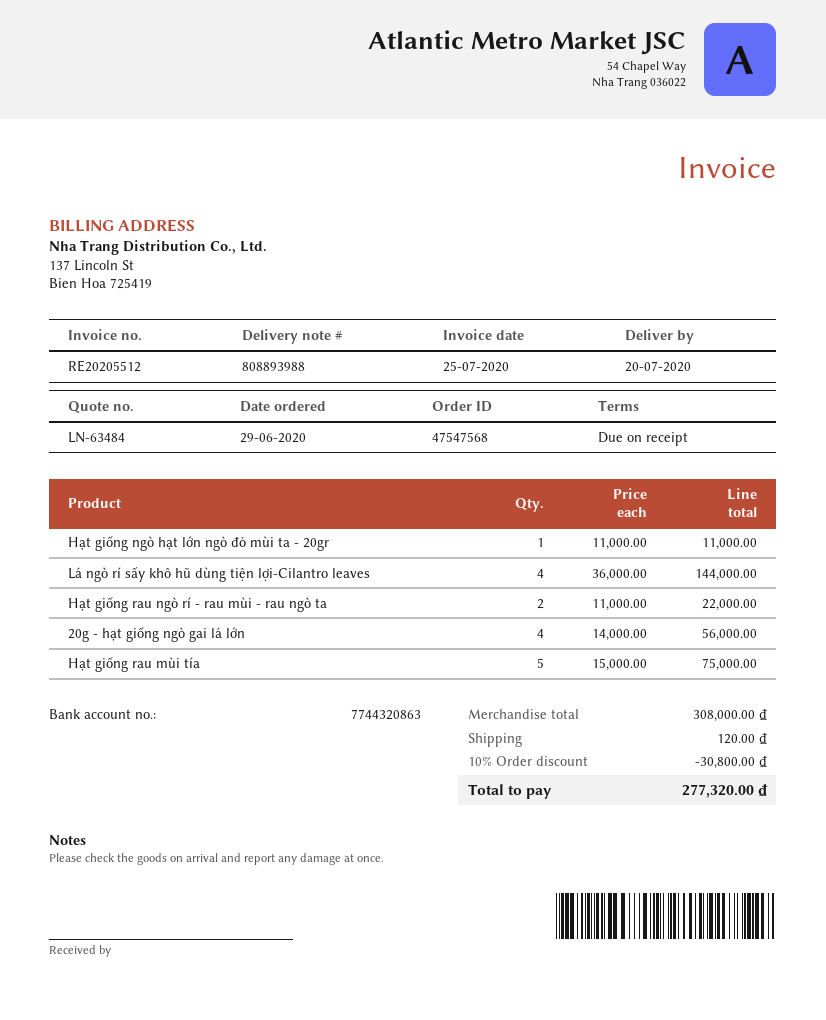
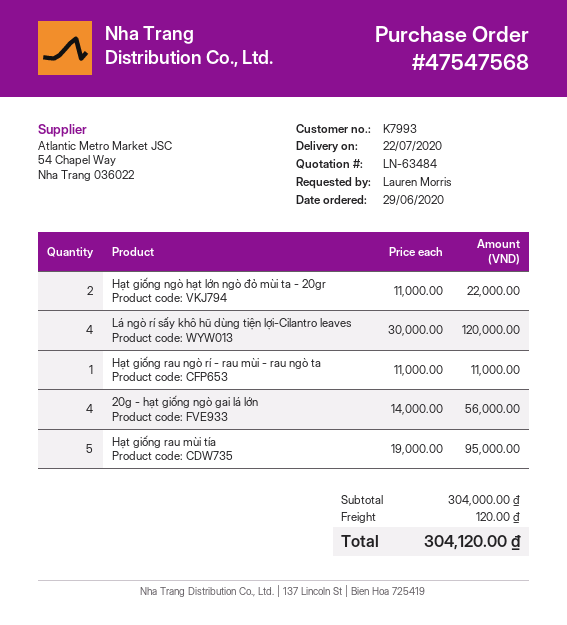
delivery date: 2020-07-20 -> 2020-07-22
Hạt giống ngò hạt lớn ngò đỏ mùi ta - 20gr: 1 x 11000.00 = 11000.00 -> 2 x 11000.00 = 22000.00
Lá ngò rí sấy khô hũ dùng tiện lợi-Cilantro leaves: 4 x 36000.00 = 144000.00 -> 4 x 30000.00 = 120000.00
Hạt giống rau ngò rí - rau mùi - rau ngò ta: 2 x 11000.00 = 22000.00 -> 1 x 11000.00 = 11000.00
Hạt giống rau mùi tía: 5 x 15000.00 = 75000.00 -> 5 x 19000.00 = 95000.00
subtotal: 308000.00 -> 304000.00
discount: 10% = 30800.00 -> none
total: 277320.00 -> 304120.00

